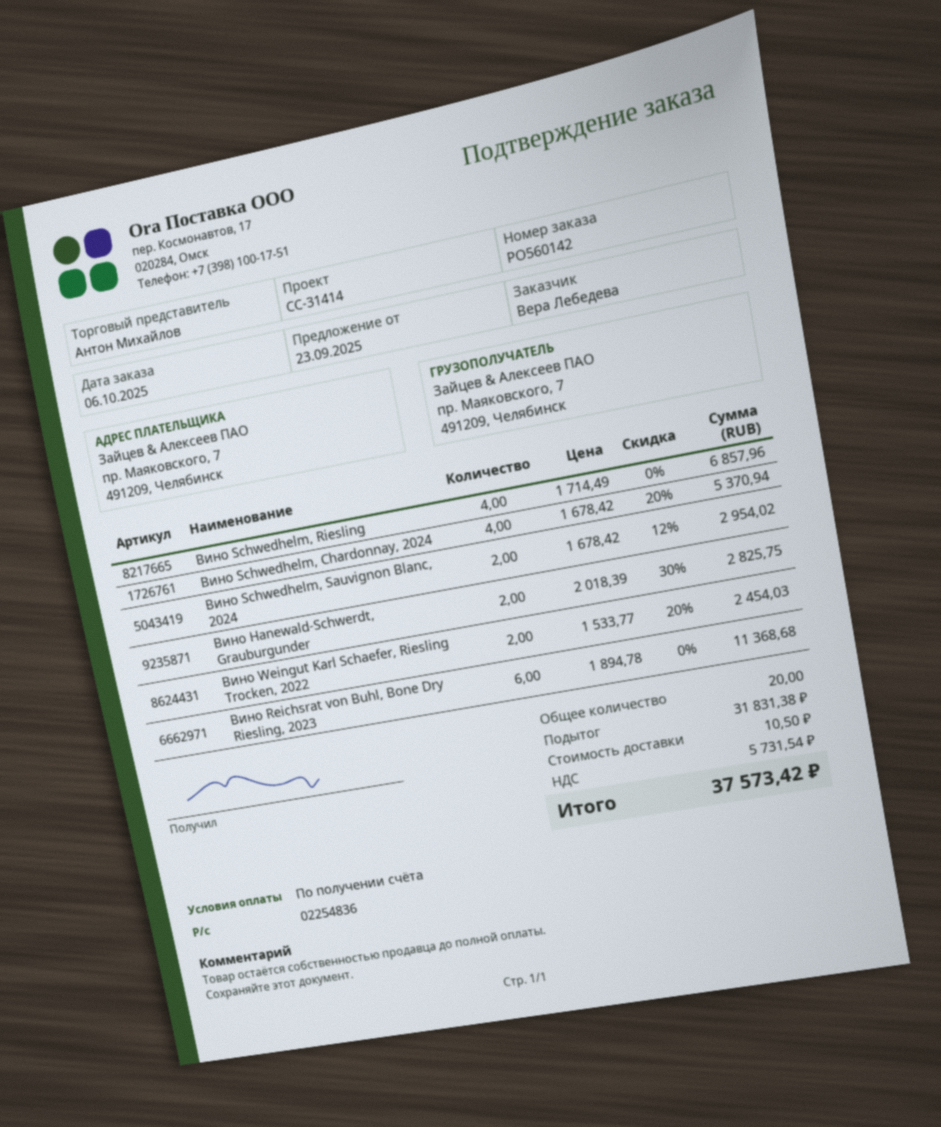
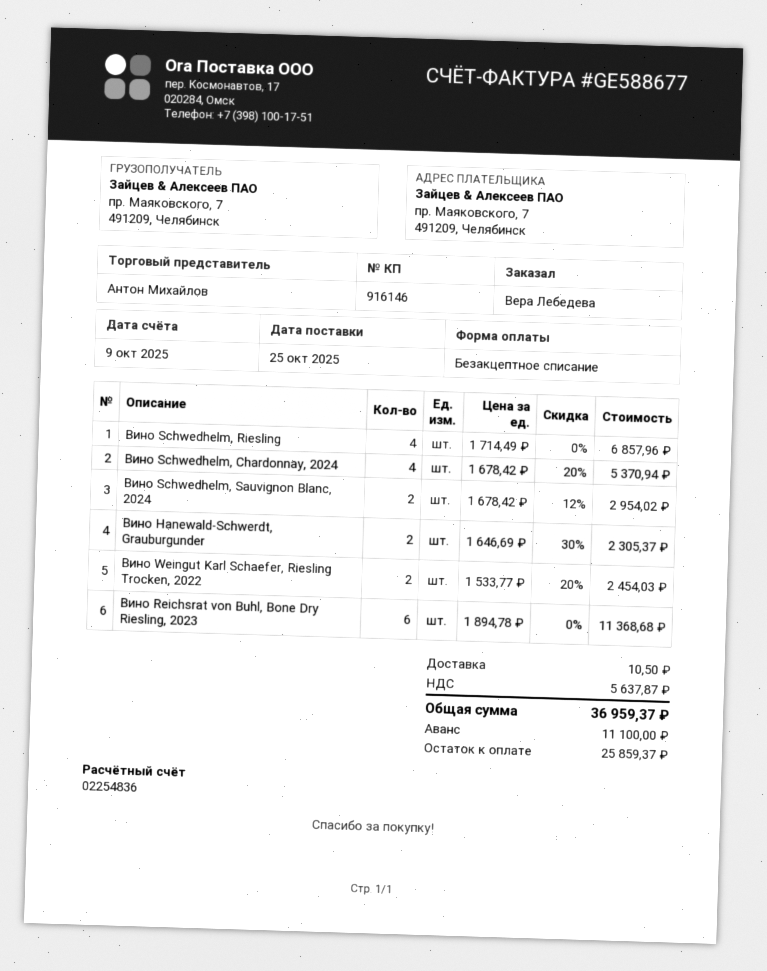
Вино Hanewald-Schwerdt, Grauburgunder: 2 x 2018.39 - 30% = 2825.75 -> 2 x 1646.69 - 30% = 2305.37
tax: 5731.54 -> 5637.87
total: 37573.42 -> 36959.37

